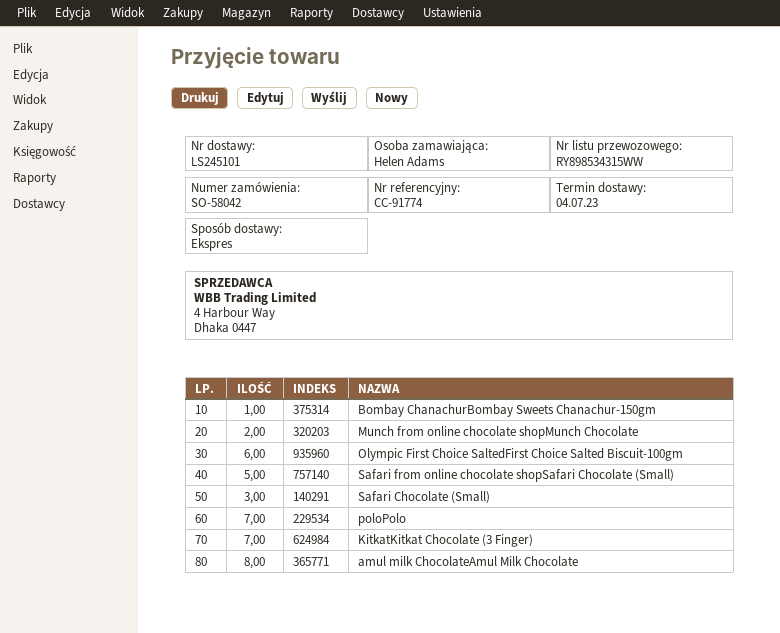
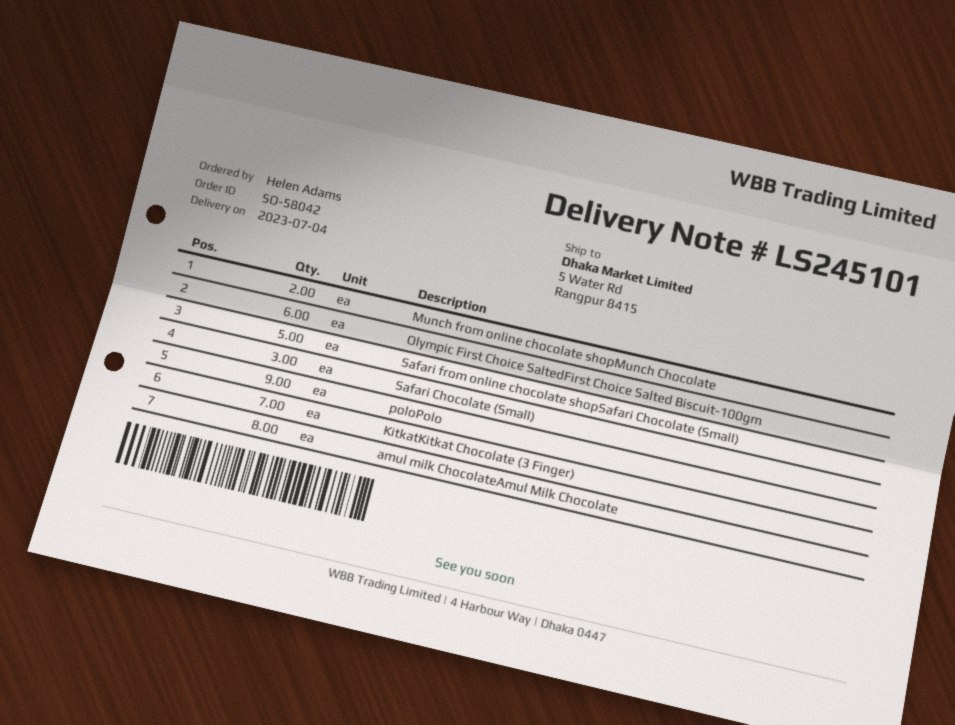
Bombay ChanachurBombay Sweets Chanachur-150gm: 1 -> none
poloPolo: 7 -> 9

